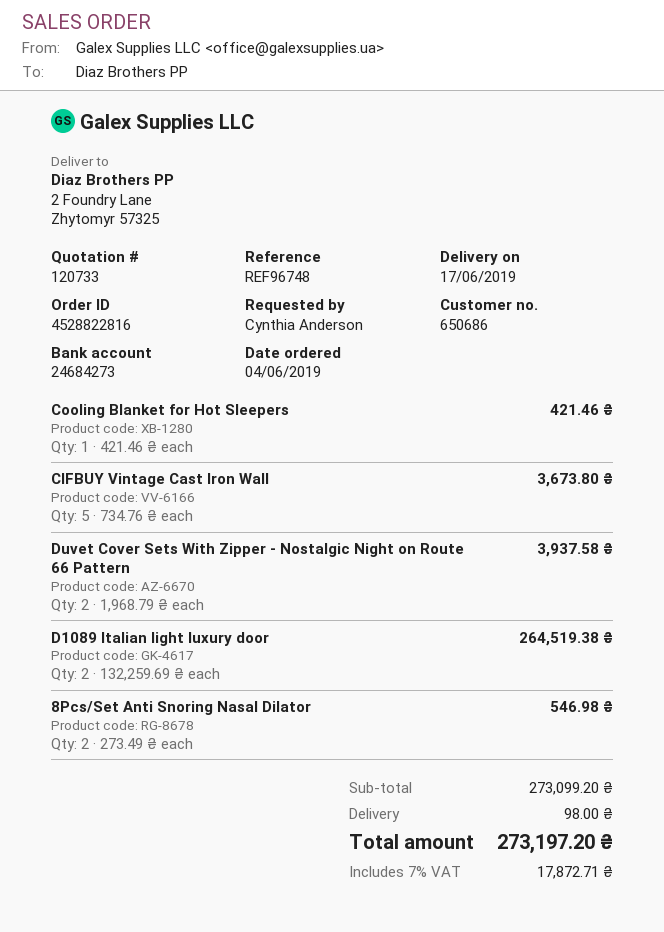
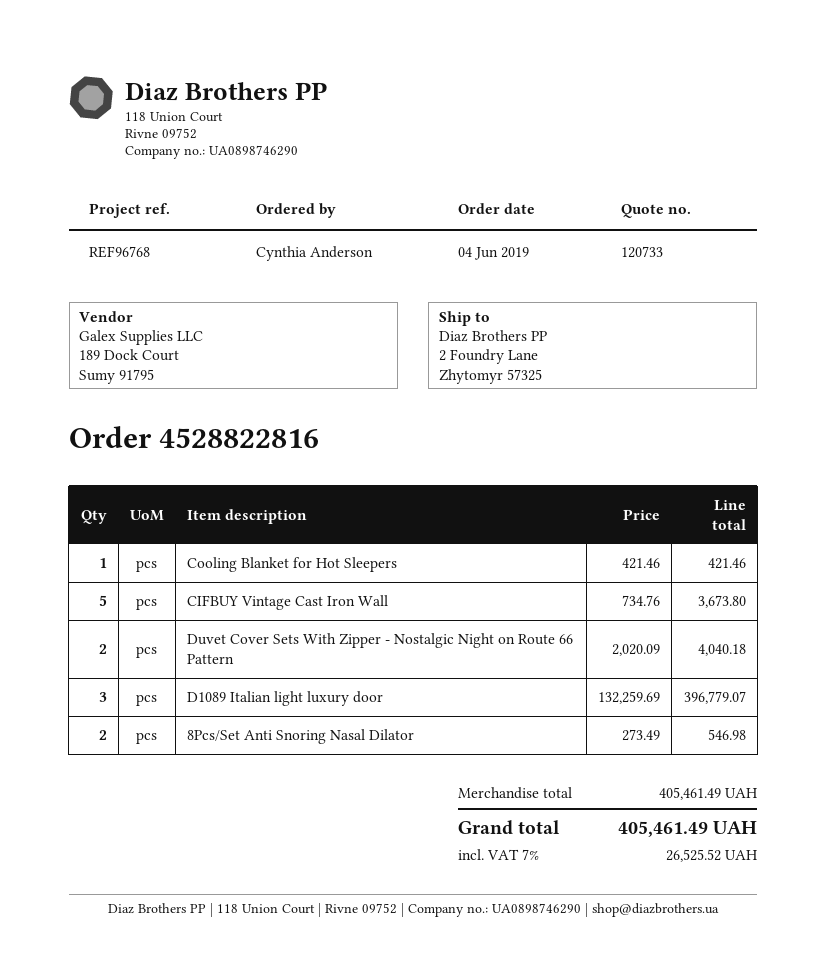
reference: REF96748 -> REF96768
Duvet Cover Sets With Zipper - Nostalgic Night on Route 66 Pattern: 2 x 1968.79 = 3937.58 -> 2 x 2020.09 = 4040.18
D1089 Italian light luxury door: 2 x 132259.69 = 264519.38 -> 3 x 132259.69 = 396779.07
subtotal: 273099.20 -> 405461.49
shipping: 98.00 -> none
tax: 7% = 17872.71 -> 7% = 26525.52
total: 273197.20 -> 405461.49

